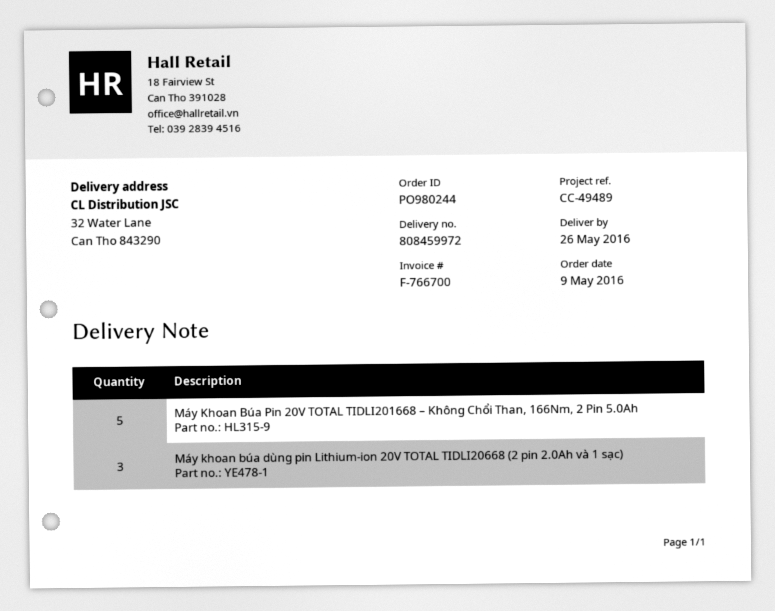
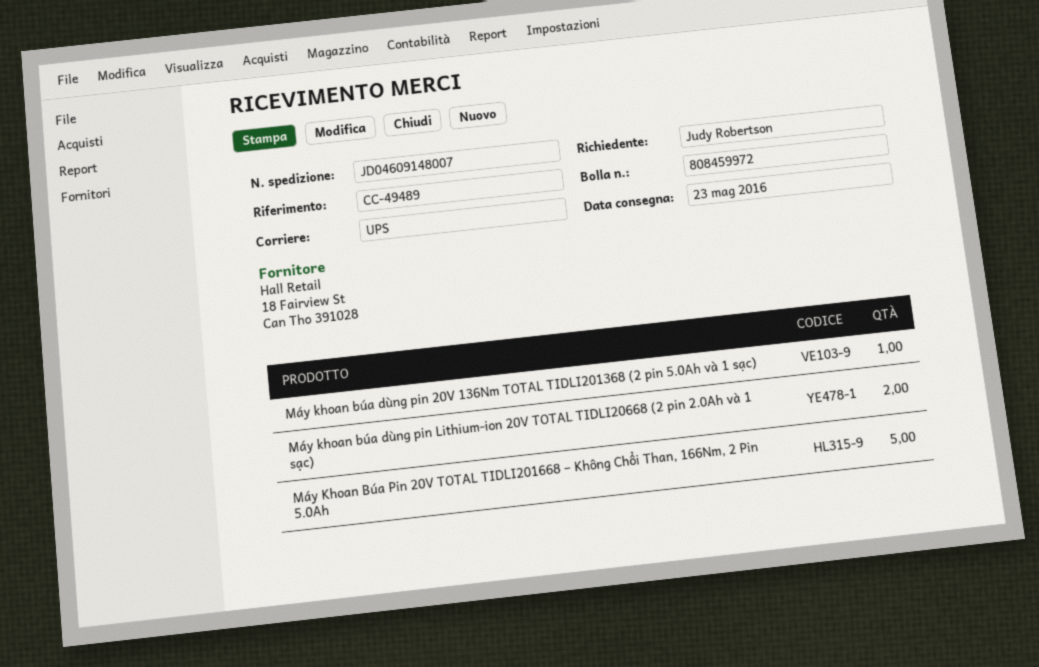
delivery date: 2016-05-26 -> 2016-05-23
Máy khoan búa dùng pin Lithium-ion 20V TOTAL TIDLI20668 (2 pin 2.0Ah và 1 sạc): 3 -> 2
Máy khoan búa dùng pin 20V 136Nm TOTAL TIDLI201368 (2 pin 5.0Ah và 1 sạc): none -> 1

